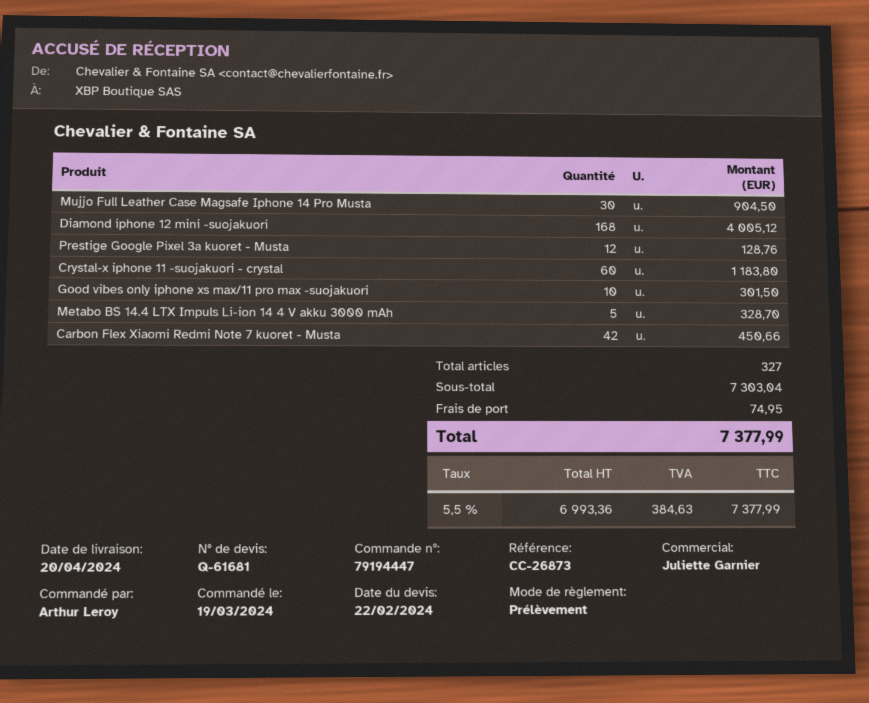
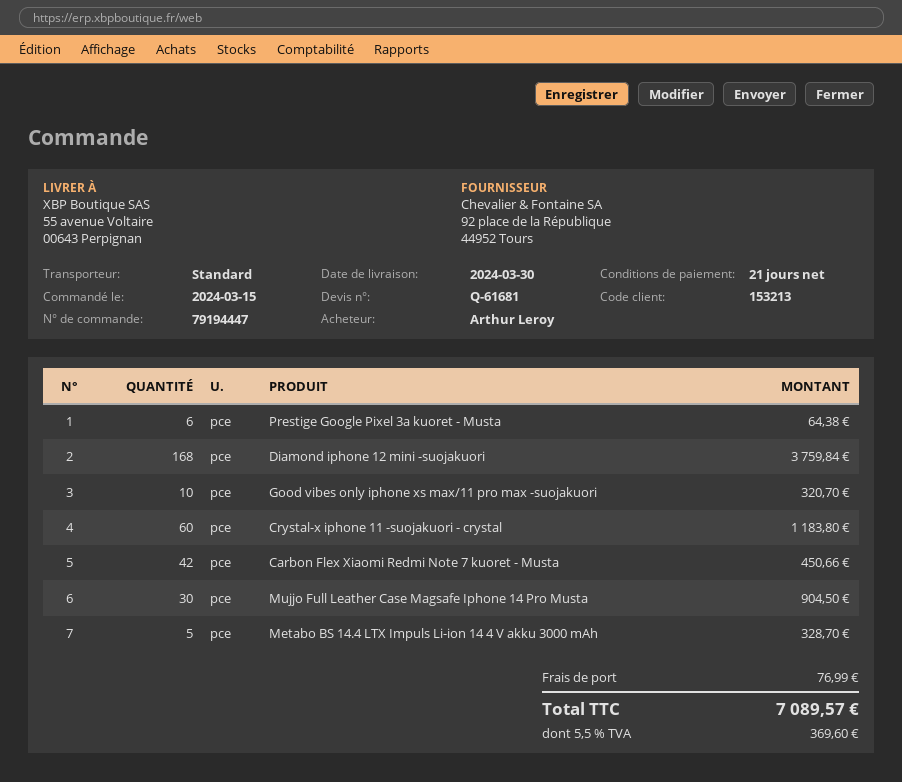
order date: 2024-03-19 -> 2024-03-15
delivery date: 2024-04-20 -> 2024-03-30
Diamond iphone 12 mini -suojakuori: 168 for 4005.12 -> 168 for 3759.84
Prestige Google Pixel 3a kuoret - Musta: 12 for 128.76 -> 6 for 64.38
Good vibes only iphone xs max/11 pro max -suojakuori: 10 for 301.50 -> 10 for 320.70
shipping: 74.95 -> 76.99
tax: 5.5% = 384.63 -> 5.5% = 369.60
total: 7377.99 -> 7089.57

